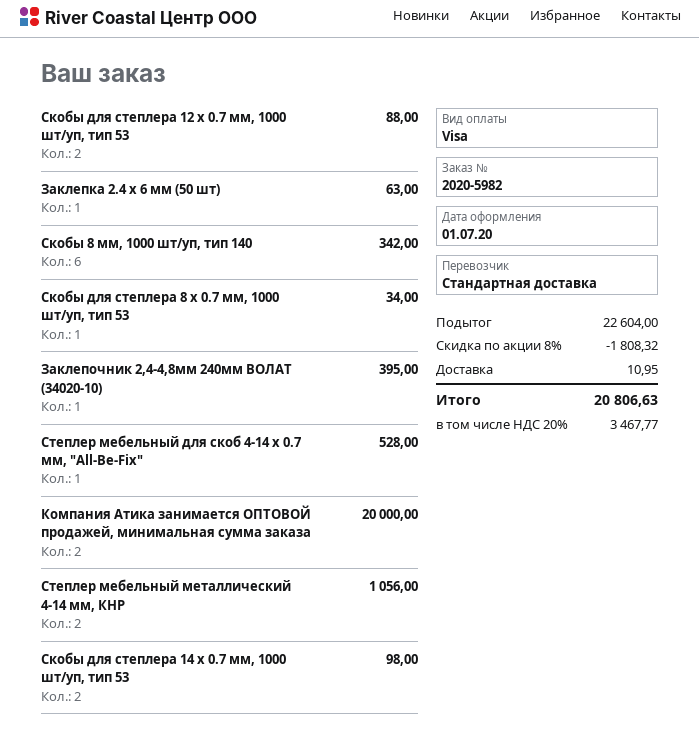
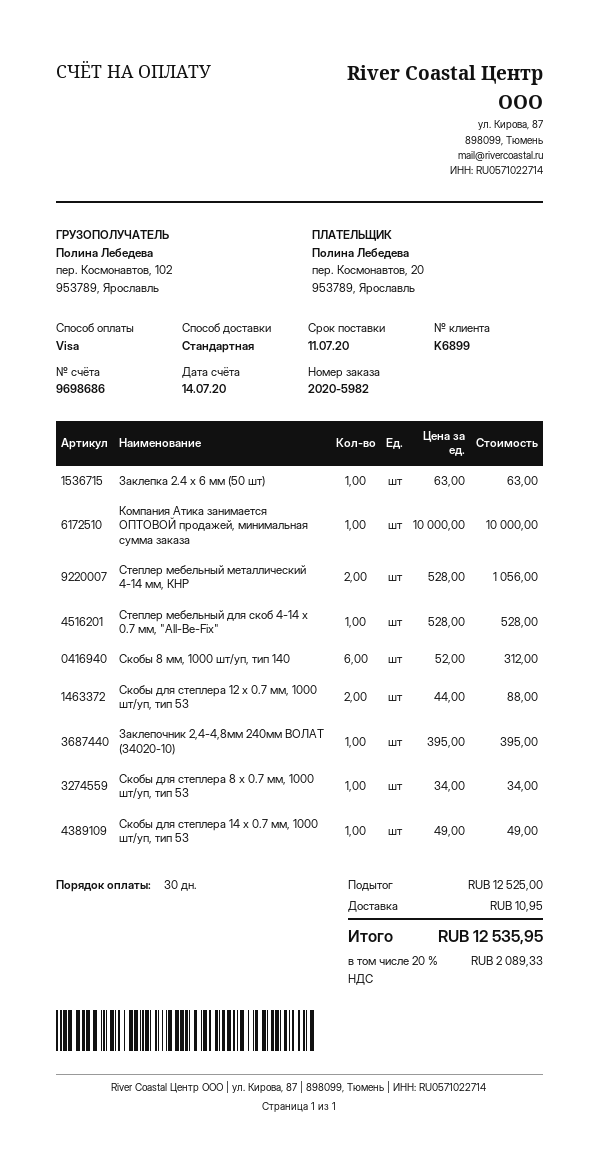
Скобы 8 мм, 1000 шт/уп, тип 140: 6 for 342.00 -> 6 for 312.00
Компания Атика занимается ОПТОВОЙ продажей, минимальная сумма заказа: 2 for 20000.00 -> 1 for 10000.00
Скобы для степлера 14 х 0.7 мм, 1000 шт/уп, тип 53: 2 for 98.00 -> 1 for 49.00
subtotal: 22604.00 -> 12525.00
discount: 8% = 1808.32 -> none
tax: 20% = 3467.77 -> 20% = 2089.33
total: 20806.63 -> 12535.95

